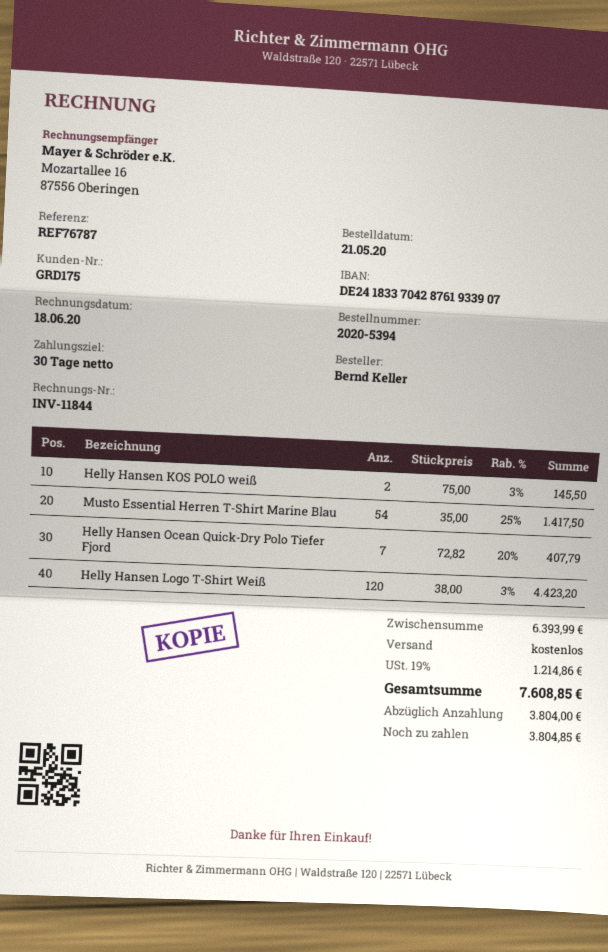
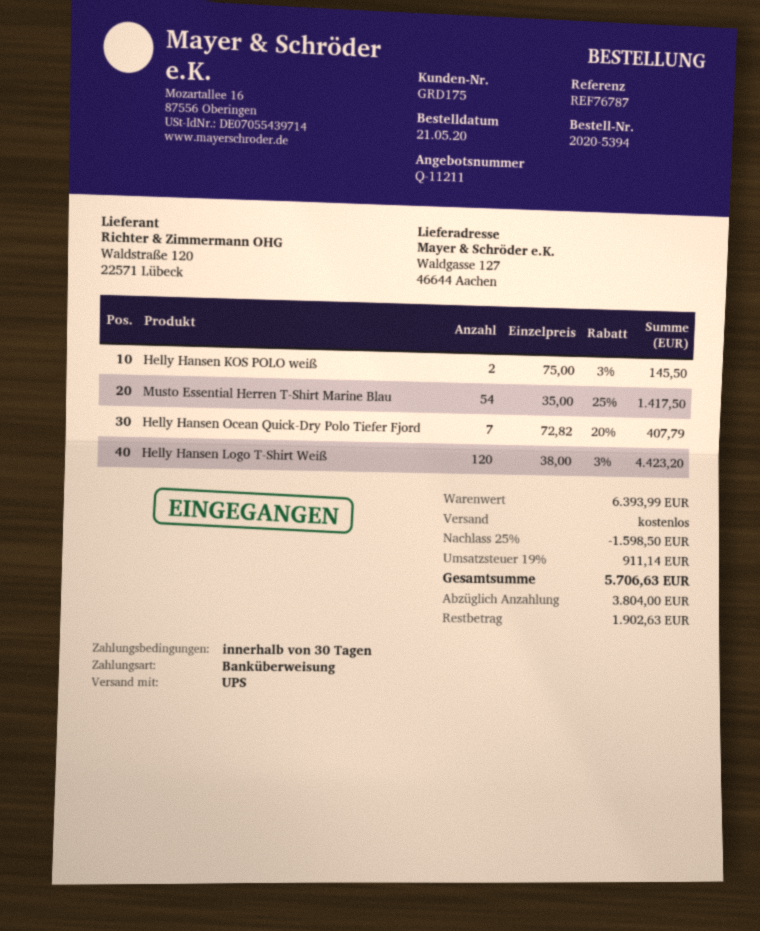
discount: none -> 25% = 1598.50
tax: 19% = 1214.86 -> 19% = 911.14
total: 7608.85 -> 5706.63
balance: 3804.85 -> 1902.63

